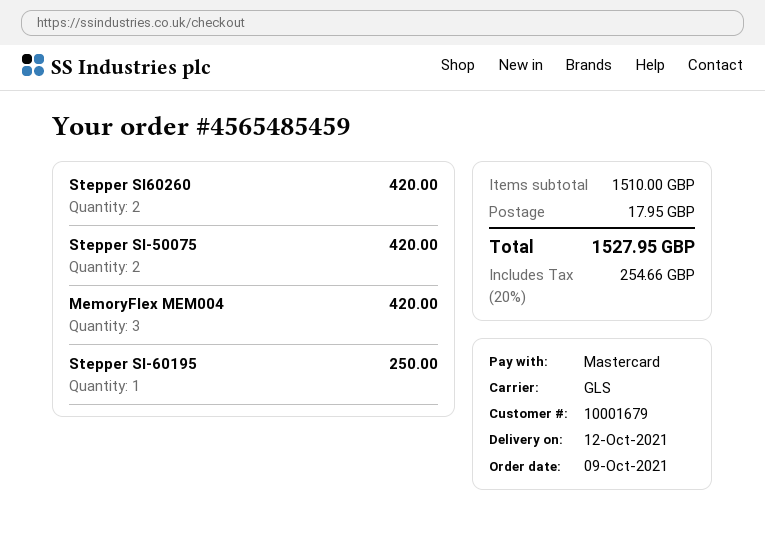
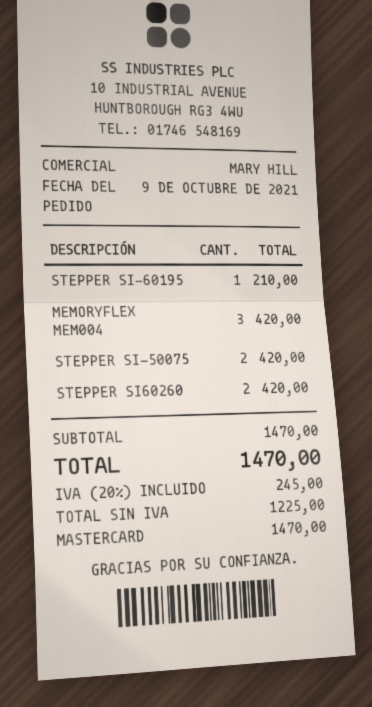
Stepper SI-60195: 1 for 250.00 -> 1 for 210.00
subtotal: 1510.00 -> 1470.00
shipping: 17.95 -> none
tax: 20% = 254.66 -> 20% = 245.00
total: 1527.95 -> 1470.00

